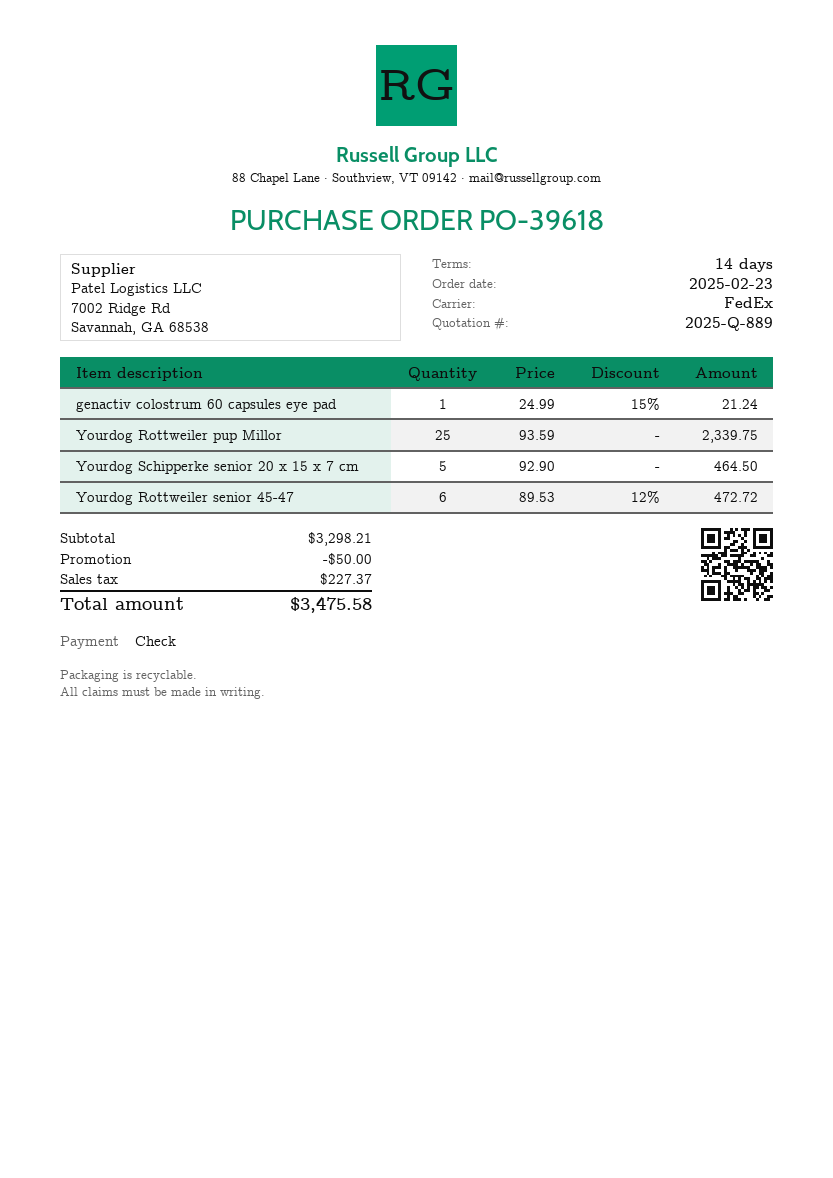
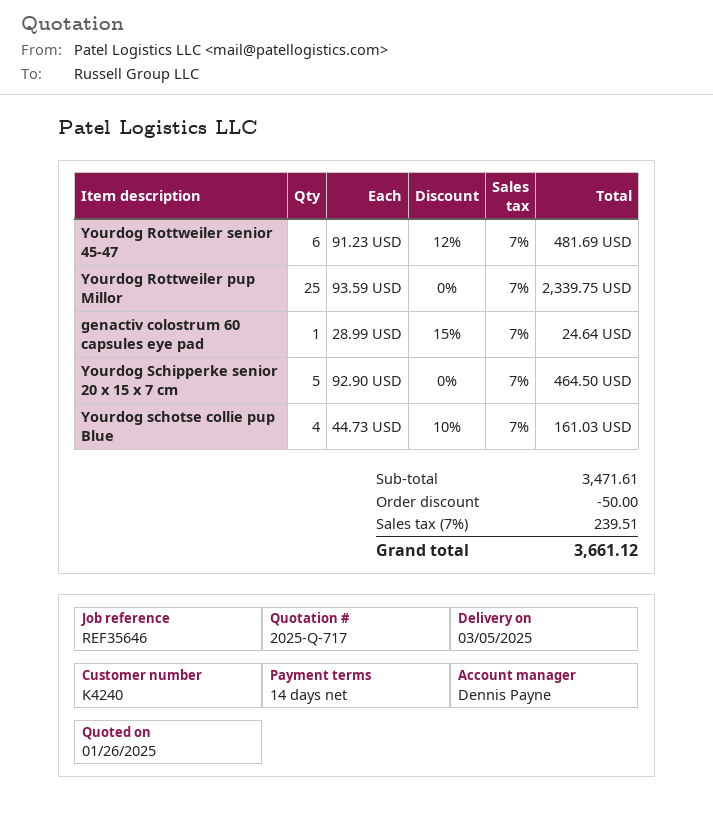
quote number: 2025-Q-889 -> 2025-Q-717
genactiv colostrum 60 capsules eye pad: 1 x 24.99 - 15% = 21.24 -> 1 x 28.99 - 15% = 24.64
Yourdog Rottweiler senior 45-47: 6 x 89.53 - 12% = 472.72 -> 6 x 91.23 - 12% = 481.69
Yourdog schotse collie pup Blue: none -> 4 x 44.73 - 10% = 161.03
subtotal: 3298.21 -> 3471.61
tax: 227.37 -> 239.51
total: 3475.58 -> 3661.12

